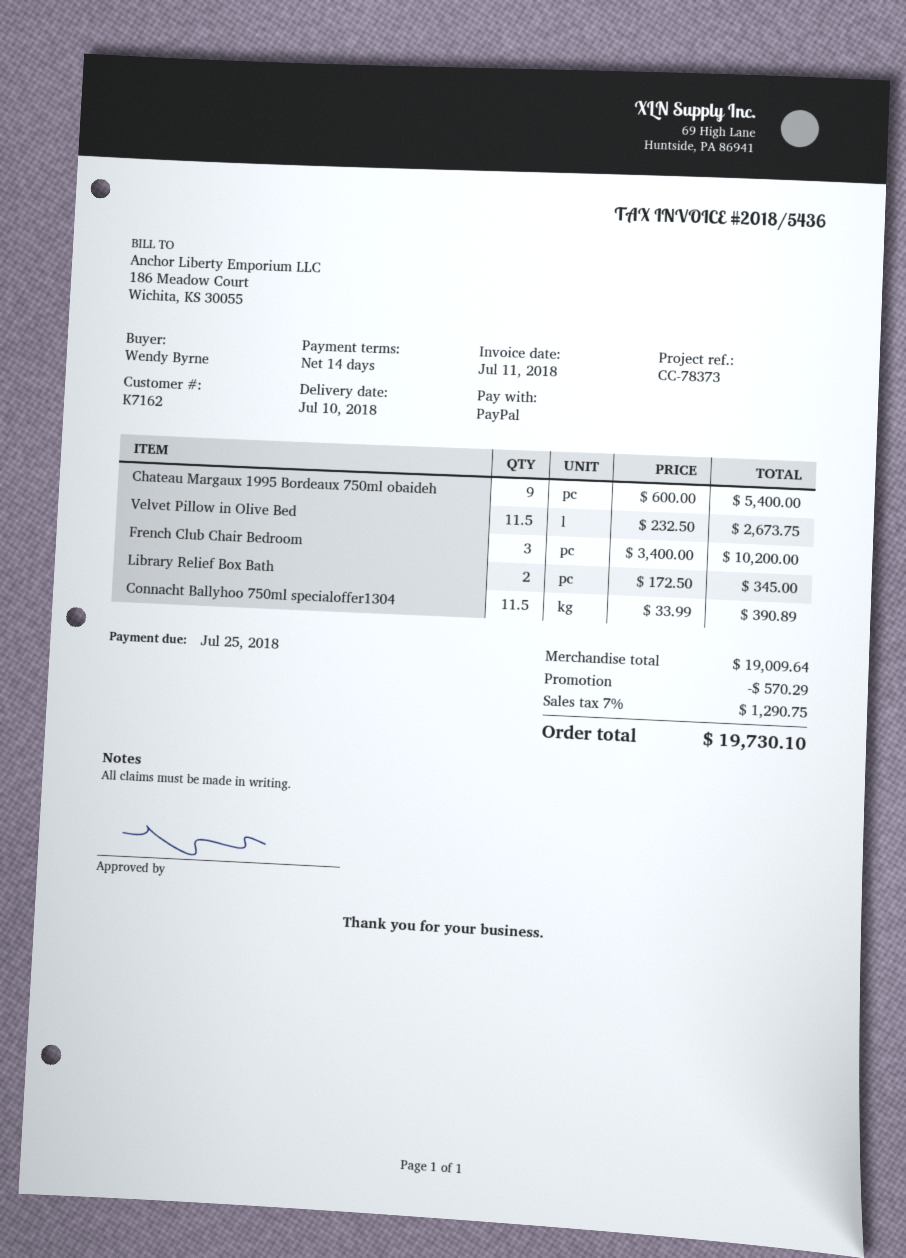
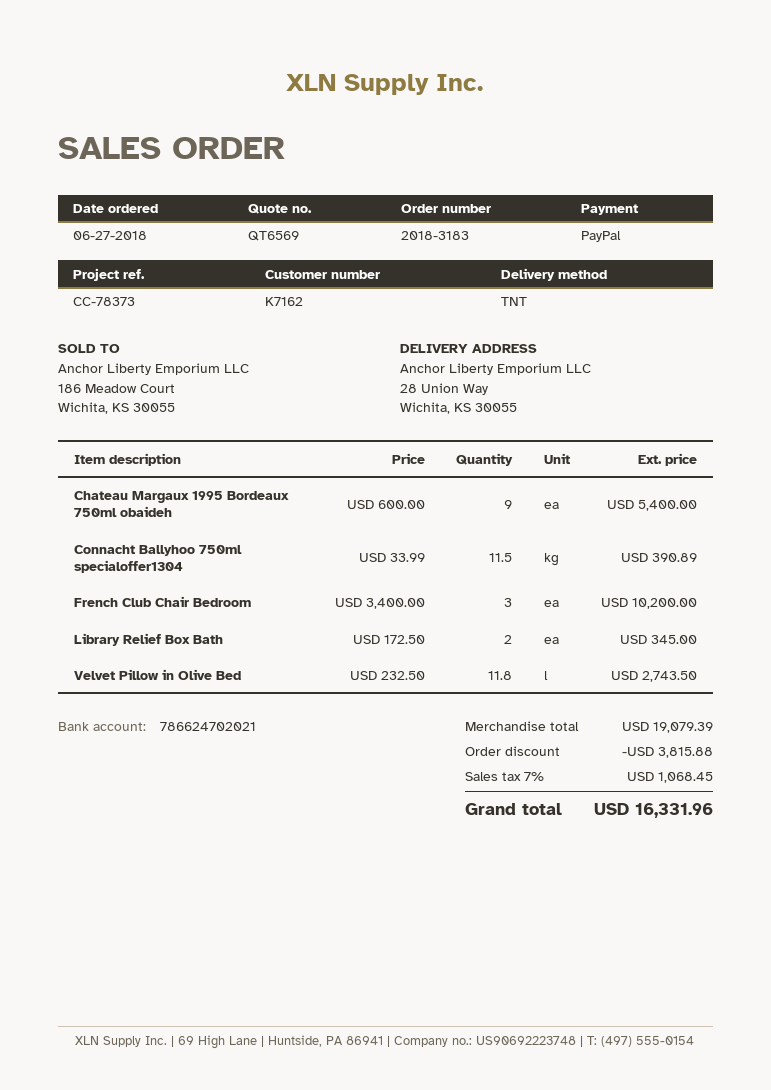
Velvet Pillow in Olive Bed: 11.5 x 232.50 = 2673.75 -> 11.8 x 232.50 = 2743.50
subtotal: 19009.64 -> 19079.39
discount: 570.29 -> 3815.88
tax: 7% = 1290.75 -> 7% = 1068.45
total: 19730.10 -> 16331.96

